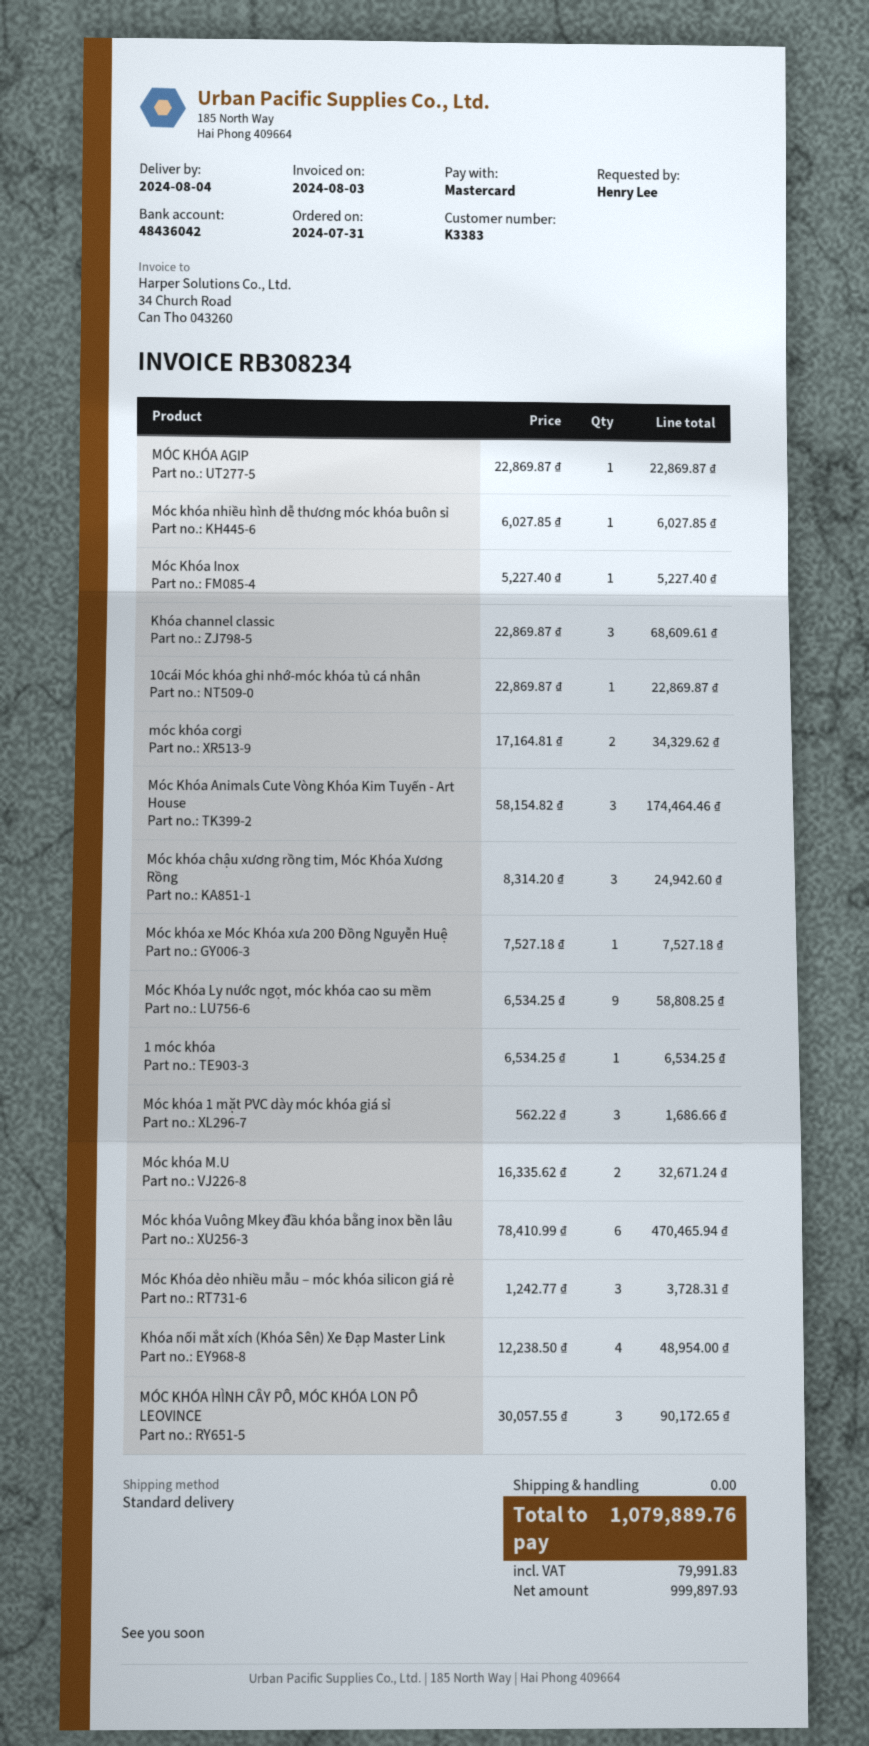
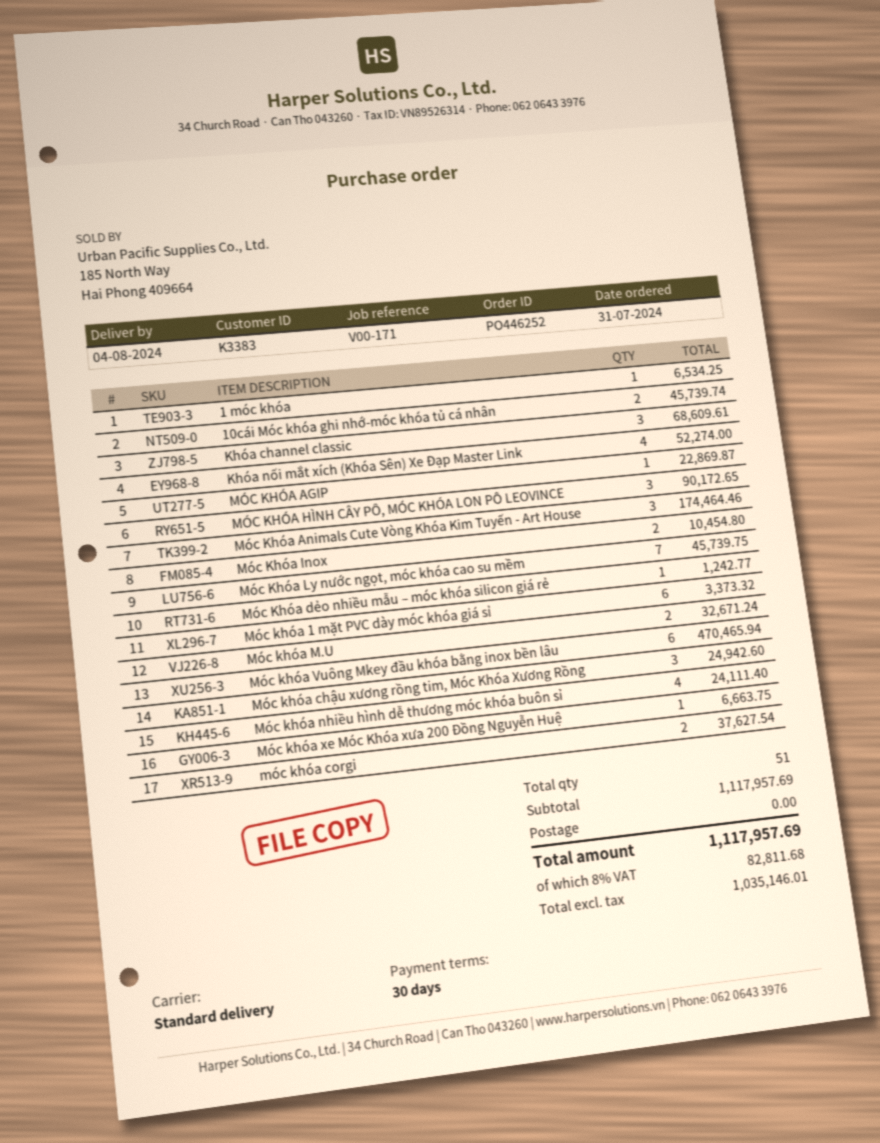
Móc khóa nhiều hình dễ thương móc khóa buôn sỉ: 1 for 6027.85 -> 4 for 24111.40
Móc Khóa Inox: 1 for 5227.40 -> 2 for 10454.80
10cái Móc khóa ghi nhớ-móc khóa tủ cá nhân: 1 for 22869.87 -> 2 for 45739.74
móc khóa corgi: 2 for 34329.62 -> 2 for 37627.54
Móc khóa xe Móc Khóa xưa 200 Đồng Nguyễn Huệ: 1 for 7527.18 -> 1 for 6663.75
Móc Khóa Ly nước ngọt, móc khóa cao su mềm: 9 for 58808.25 -> 7 for 45739.75
Móc khóa 1 mặt PVC dày móc khóa giá sỉ: 3 for 1686.66 -> 6 for 3373.32
Móc Khóa dẻo nhiều mẫu – móc khóa silicon giá rẻ: 3 for 3728.31 -> 1 for 1242.77
Khóa nối mắt xích (Khóa Sên) Xe Đạp Master Link: 4 for 48954.00 -> 4 for 52274.00
net: 999897.93 -> 1035146.01
tax: 79991.83 -> 82811.68
total: 1079889.76 -> 1117957.69

